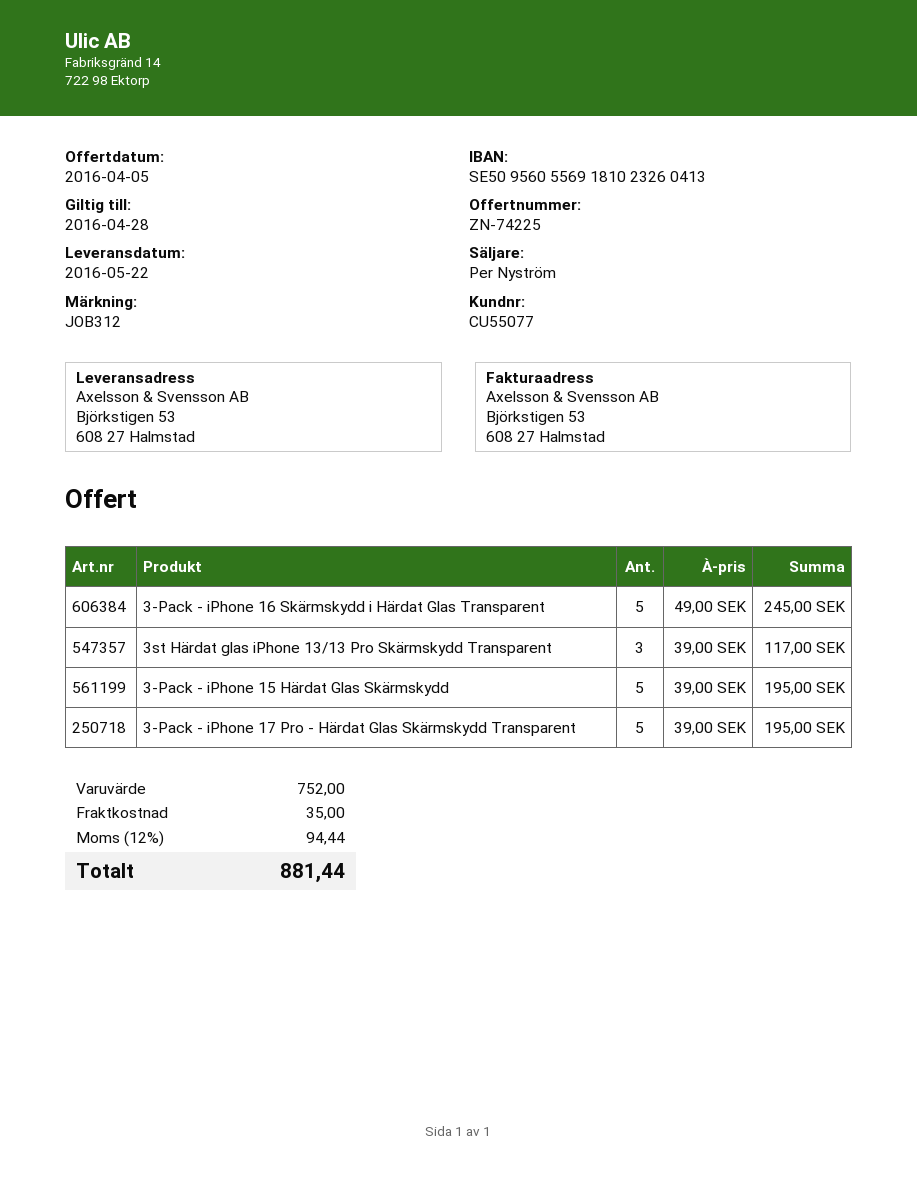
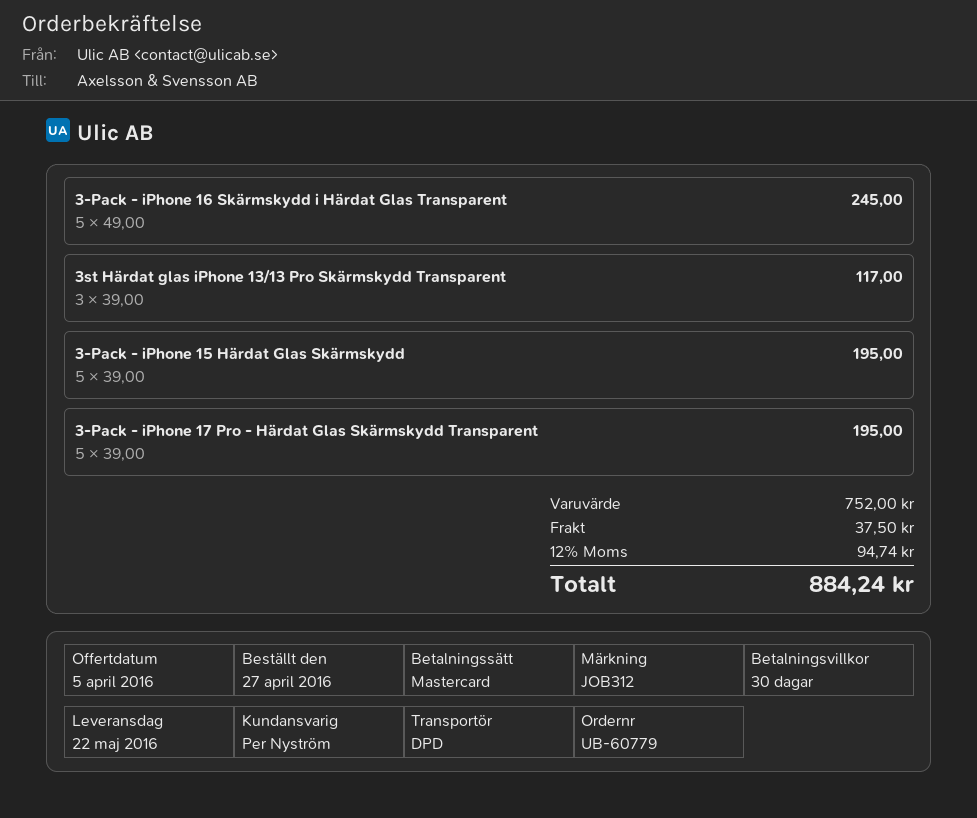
shipping: 35.00 -> 37.50
tax: 12% = 94.44 -> 12% = 94.74
total: 881.44 -> 884.24

